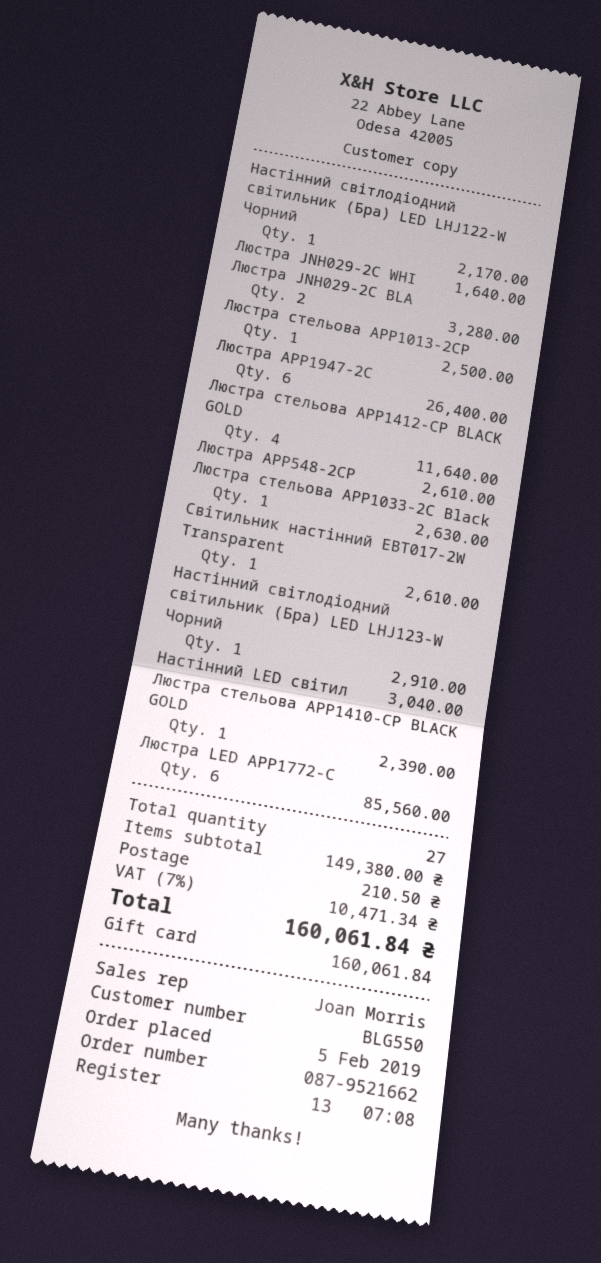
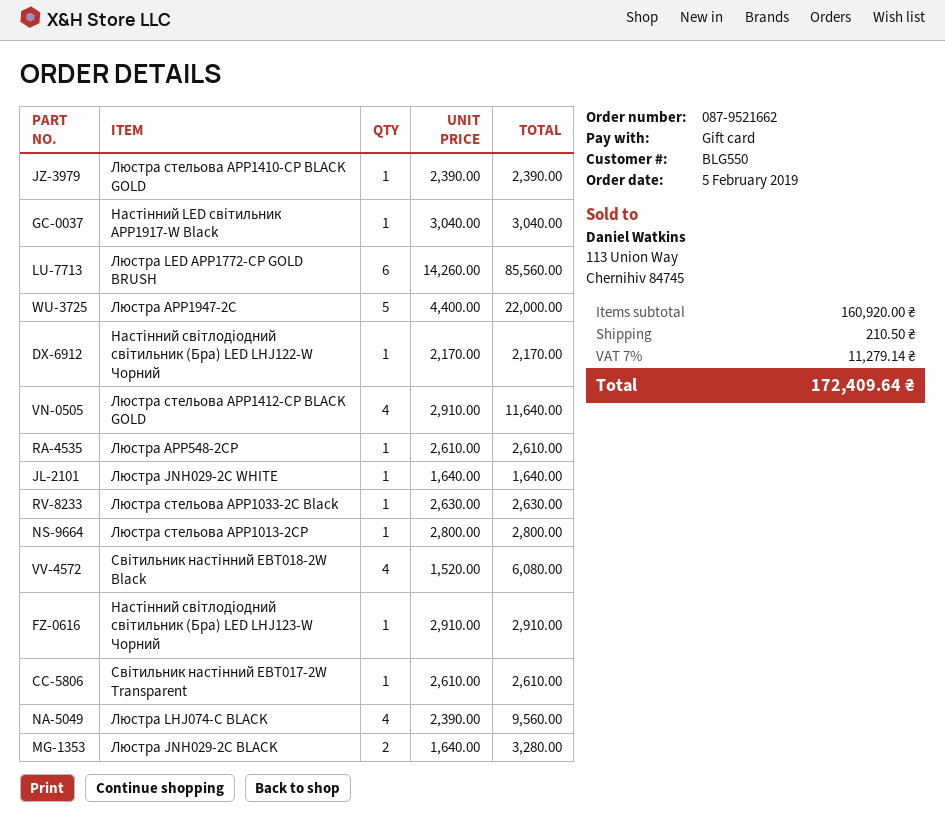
Люстра стельова APP1013-2CP: 1 for 2500.00 -> 1 for 2800.00
Люстра APP1947-2C: 6 for 26400.00 -> 5 for 22000.00
Світильник настінний EBT018-2W Black: none -> 4 for 6080.00
Люстра LHJ074-C BLACK: none -> 4 for 9560.00
subtotal: 149380.00 -> 160920.00
tax: 7% = 10471.34 -> 7% = 11279.14
total: 160061.84 -> 172409.64

